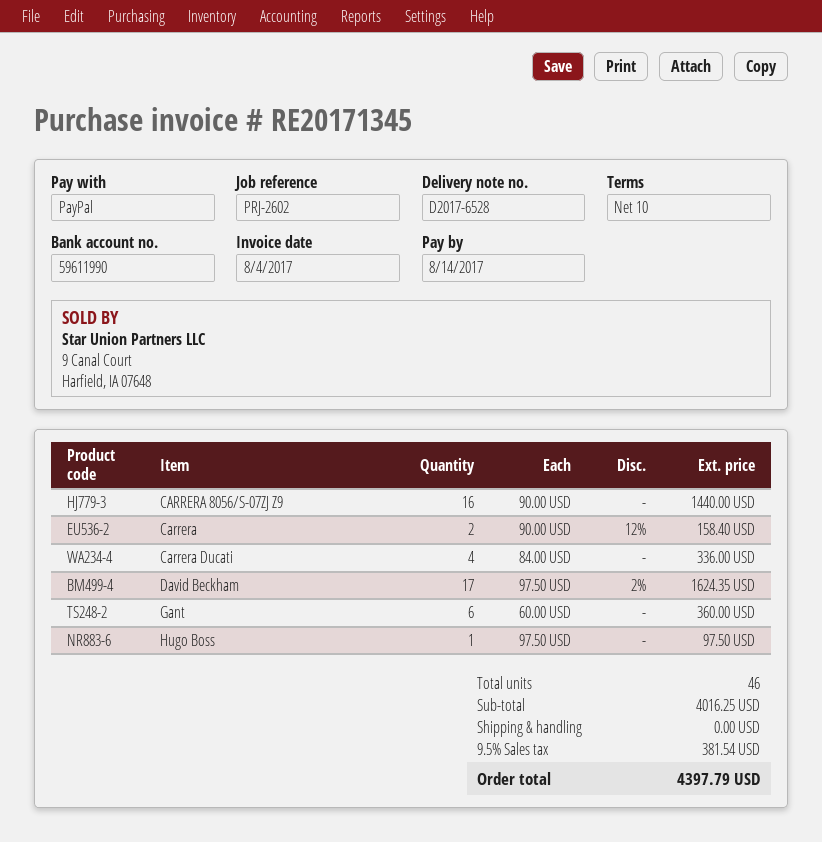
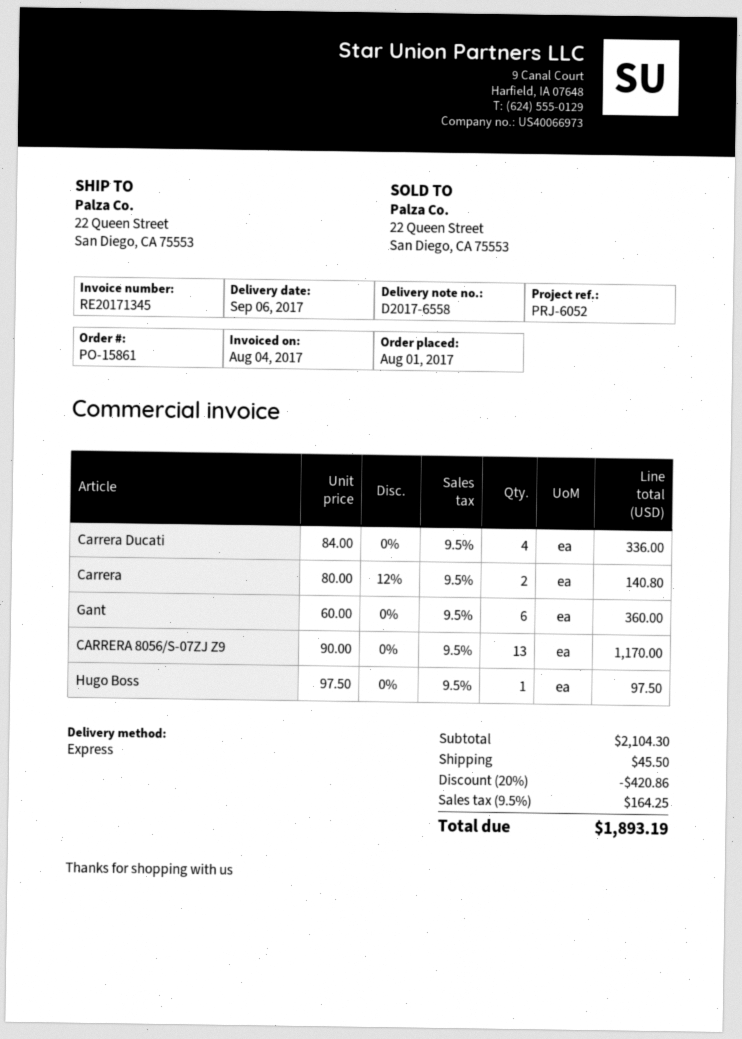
delivery note number: D2017-6528 -> D2017-6558
reference: PRJ-2602 -> PRJ-6052
CARRERA 8056/S-07ZJ Z9: 16 x 90.00 = 1440.00 -> 13 x 90.00 = 1170.00
Carrera: 2 x 90.00 - 12% = 158.40 -> 2 x 80.00 - 12% = 140.80
David Beckham: 17 x 97.50 - 2% = 1624.35 -> none
subtotal: 4016.25 -> 2104.30
discount: none -> 20% = 420.86
shipping: 0.00 -> 45.50
tax: 9.5% = 381.54 -> 9.5% = 164.25
total: 4397.79 -> 1893.19

